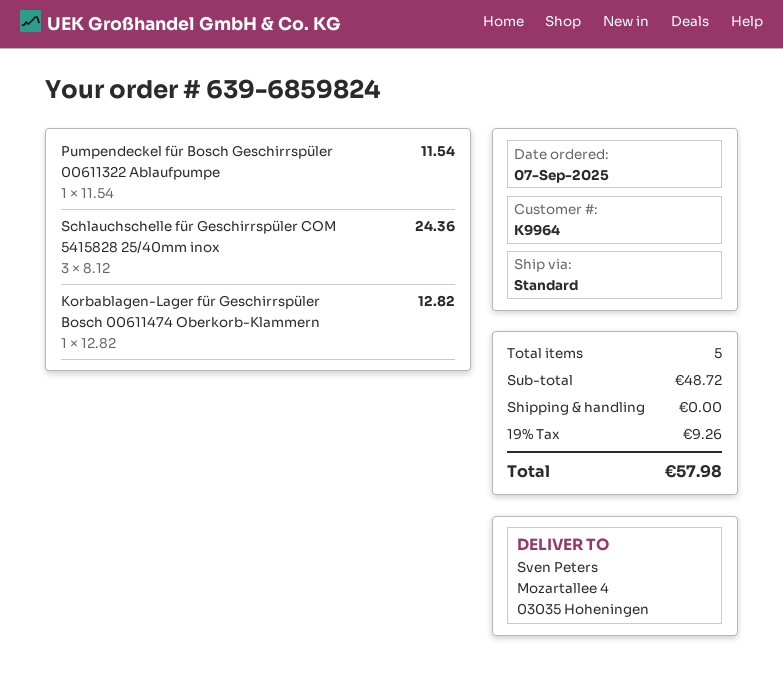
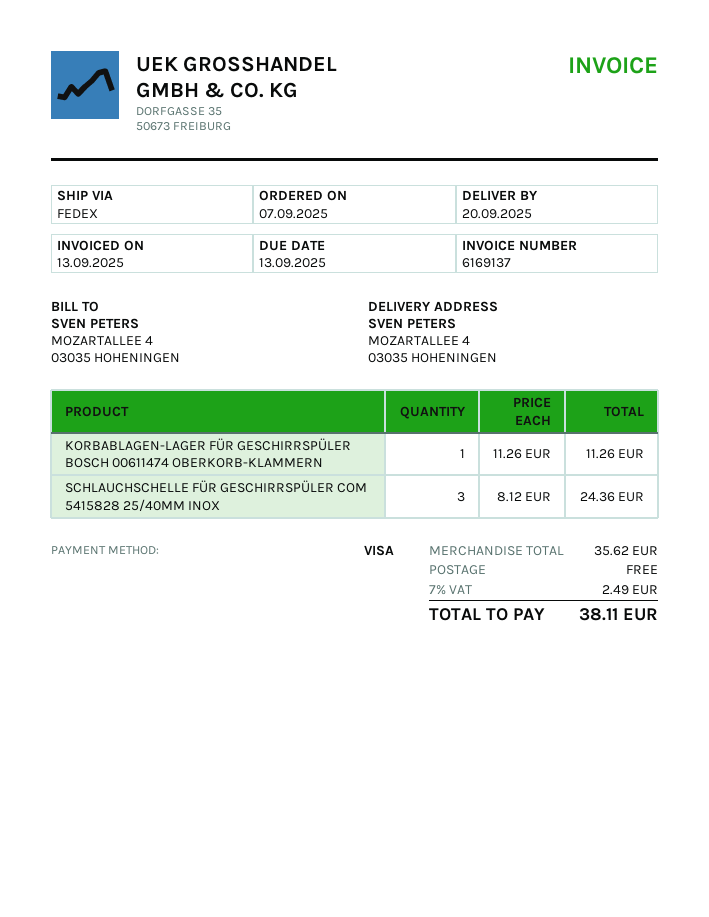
shipping method: standard -> FedEx
Pumpendeckel für Bosch Geschirrspüler 00611322 Ablaufpumpe: 1 x 11.54 = 11.54 -> none
Korbablagen-Lager für Geschirrspüler Bosch 00611474 Oberkorb-Klammern: 1 x 12.82 = 12.82 -> 1 x 11.26 = 11.26
subtotal: 48.72 -> 35.62
tax: 19% = 9.26 -> 7% = 2.49
total: 57.98 -> 38.11

